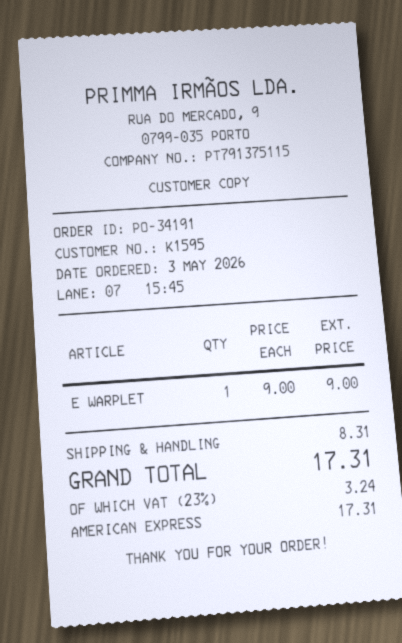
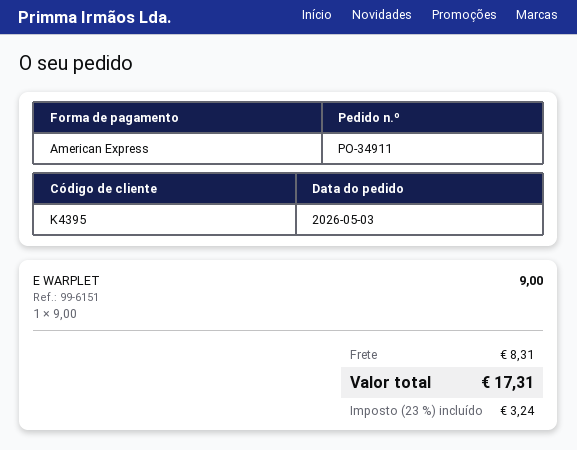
order number: PO-34191 -> PO-34911
customer number: K1595 -> K4395

